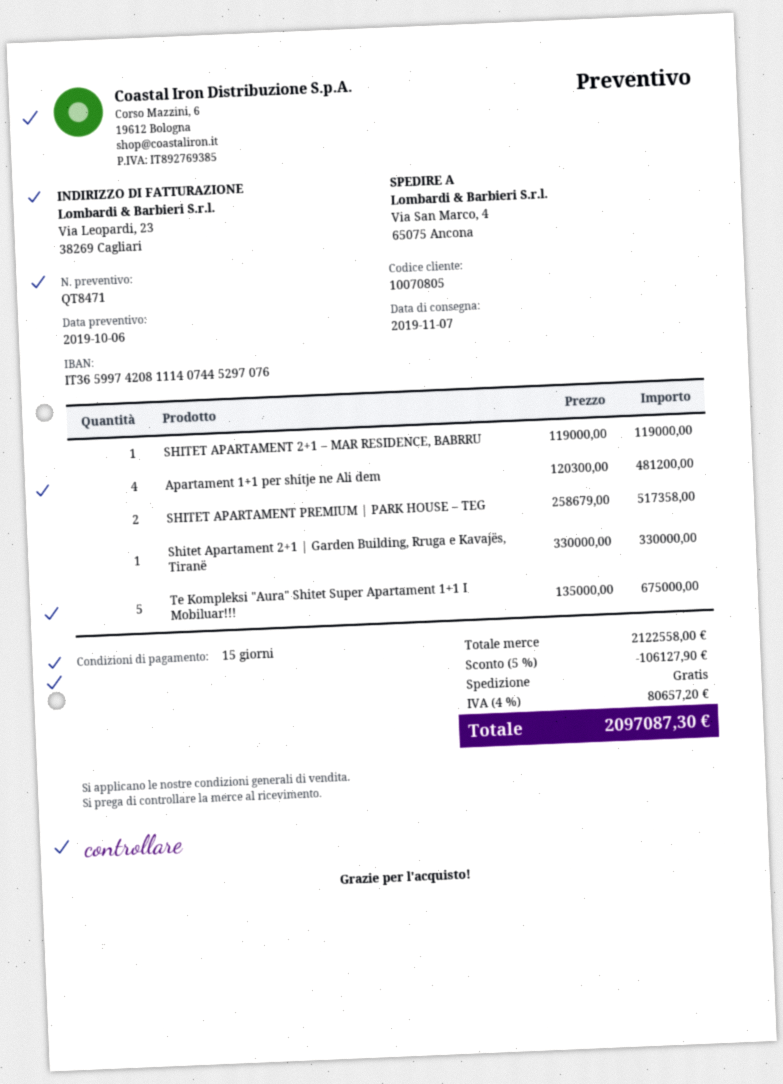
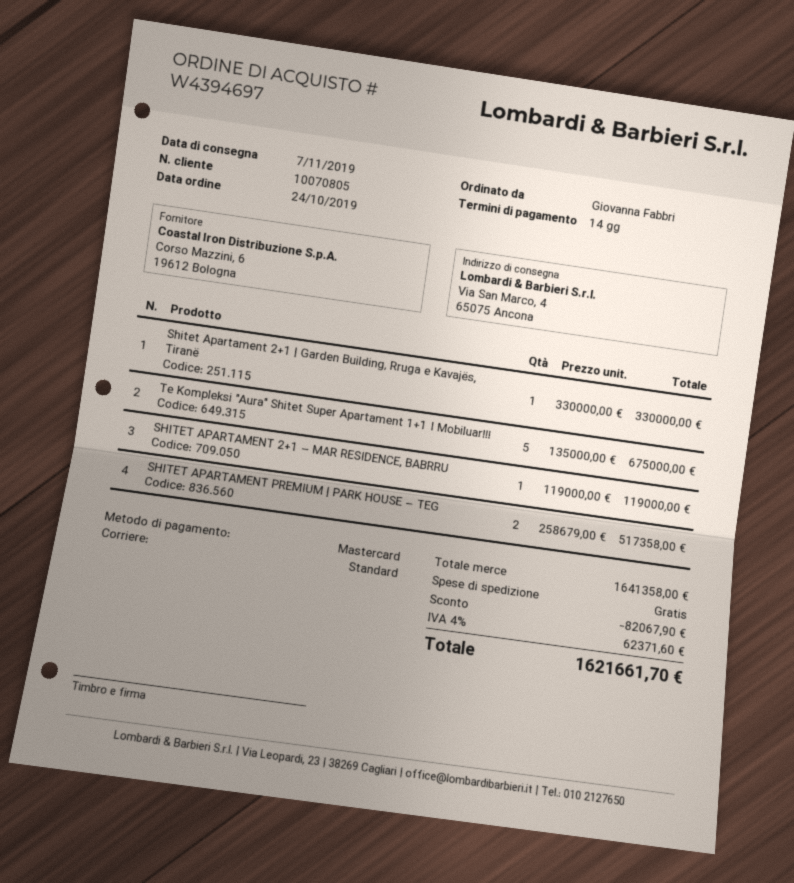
payment terms: 15 days -> 14 days
Apartament 1+1 per shitje ne Ali dem: 4 x 120300.00 = 481200.00 -> none
subtotal: 2122558.00 -> 1641358.00
discount: 106127.90 -> 82067.90
tax: 4% = 80657.20 -> 4% = 62371.60
total: 2097087.30 -> 1621661.70

